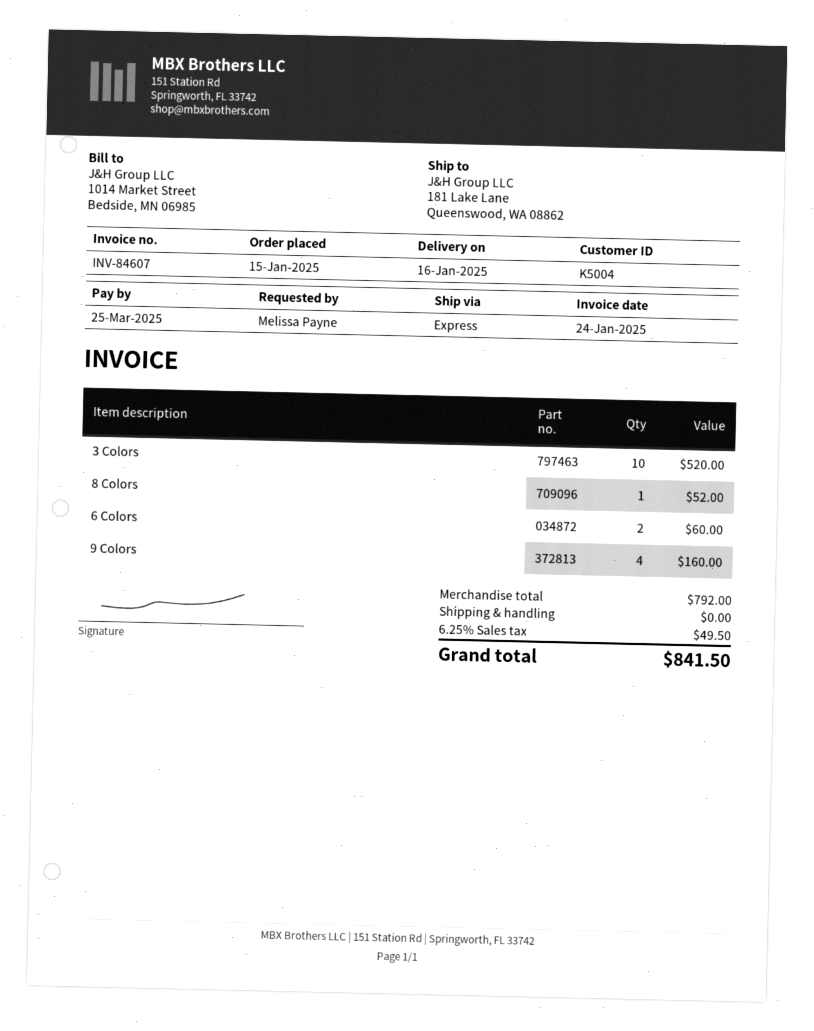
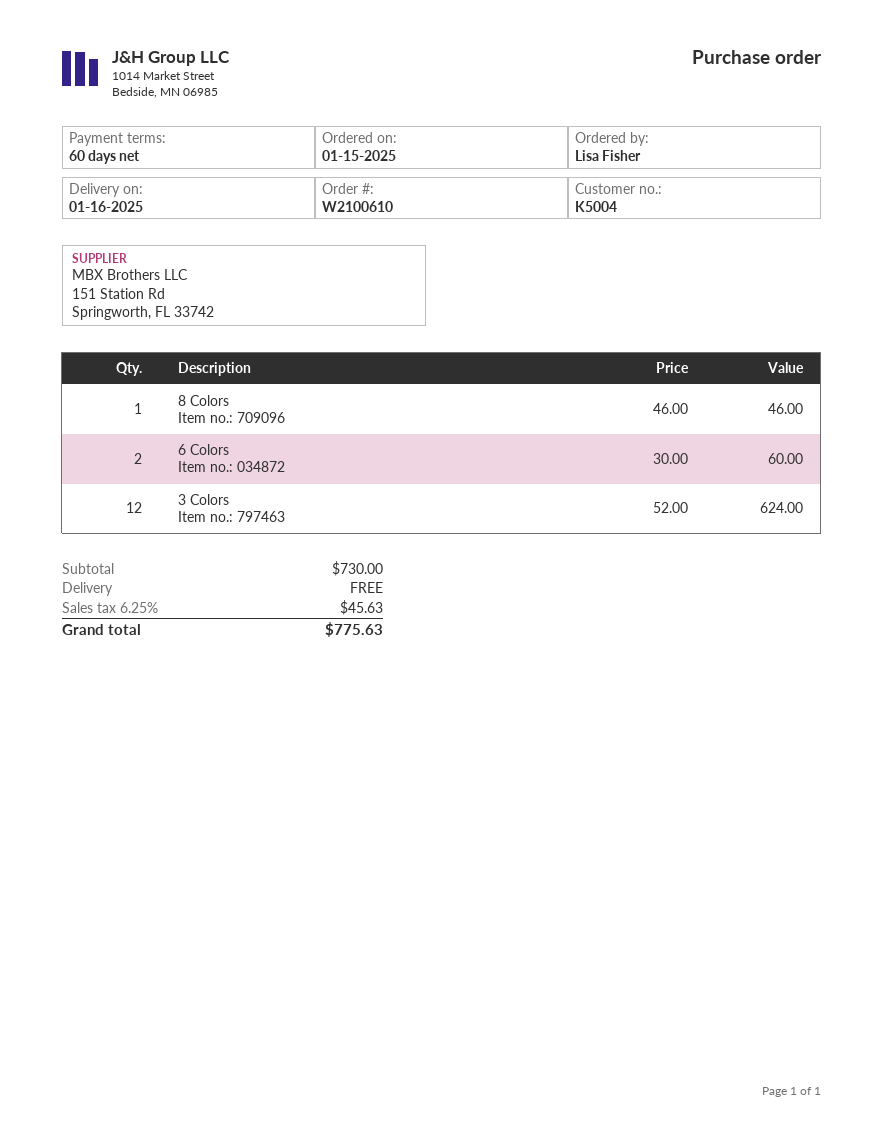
ordered by: Melissa Payne -> Lisa Fisher
3 Colors: 10 for 520.00 -> 12 for 624.00
8 Colors: 1 for 52.00 -> 1 for 46.00
9 Colors: 4 for 160.00 -> none
subtotal: 792.00 -> 730.00
tax: 6.25% = 49.50 -> 6.25% = 45.63
total: 841.50 -> 775.63

